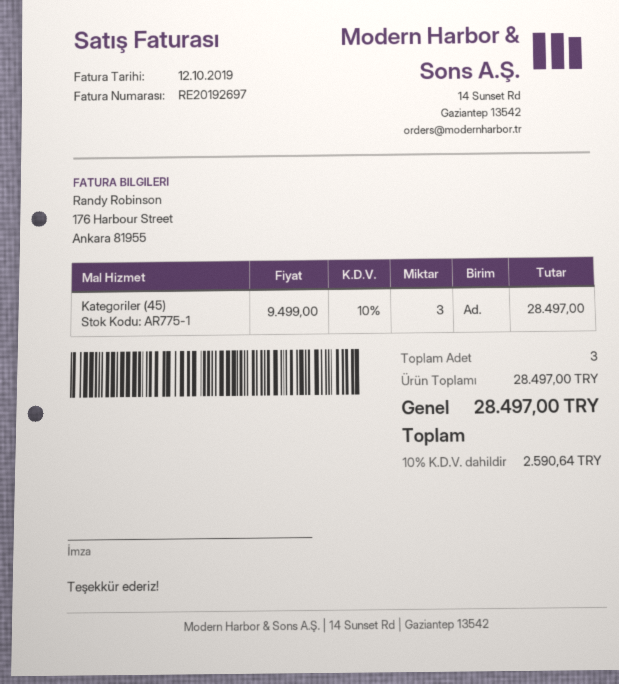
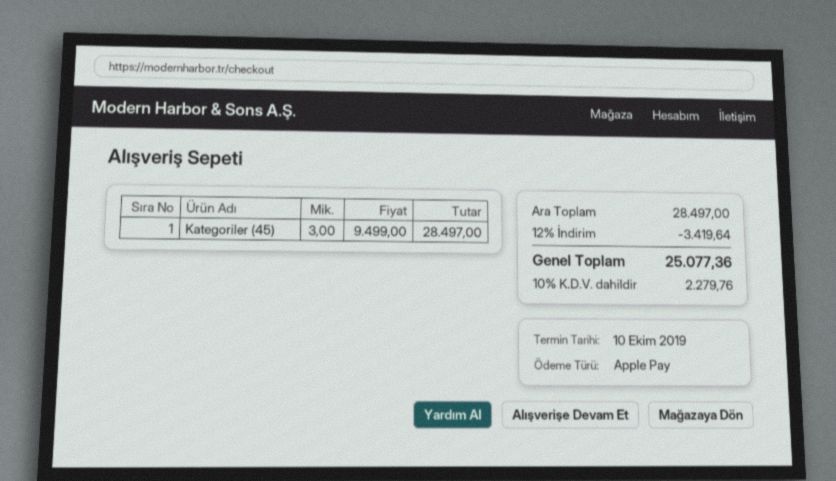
discount: none -> 12% = 3419.64
tax: 10% = 2590.64 -> 10% = 2279.76
total: 28497.00 -> 25077.36

